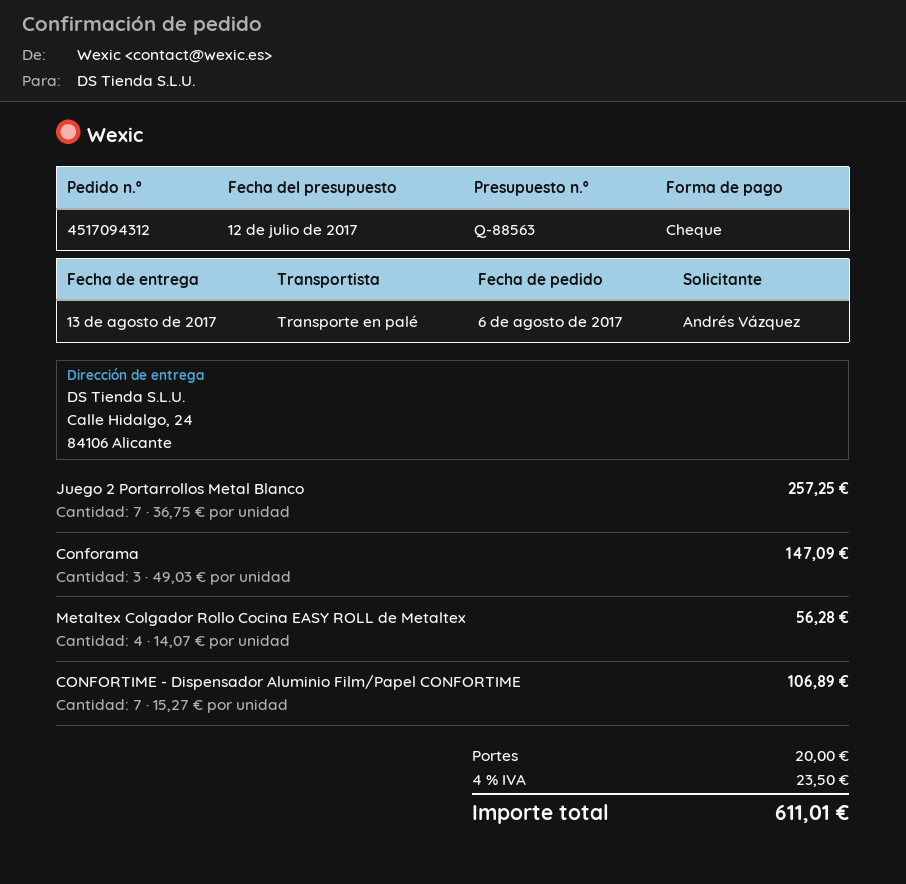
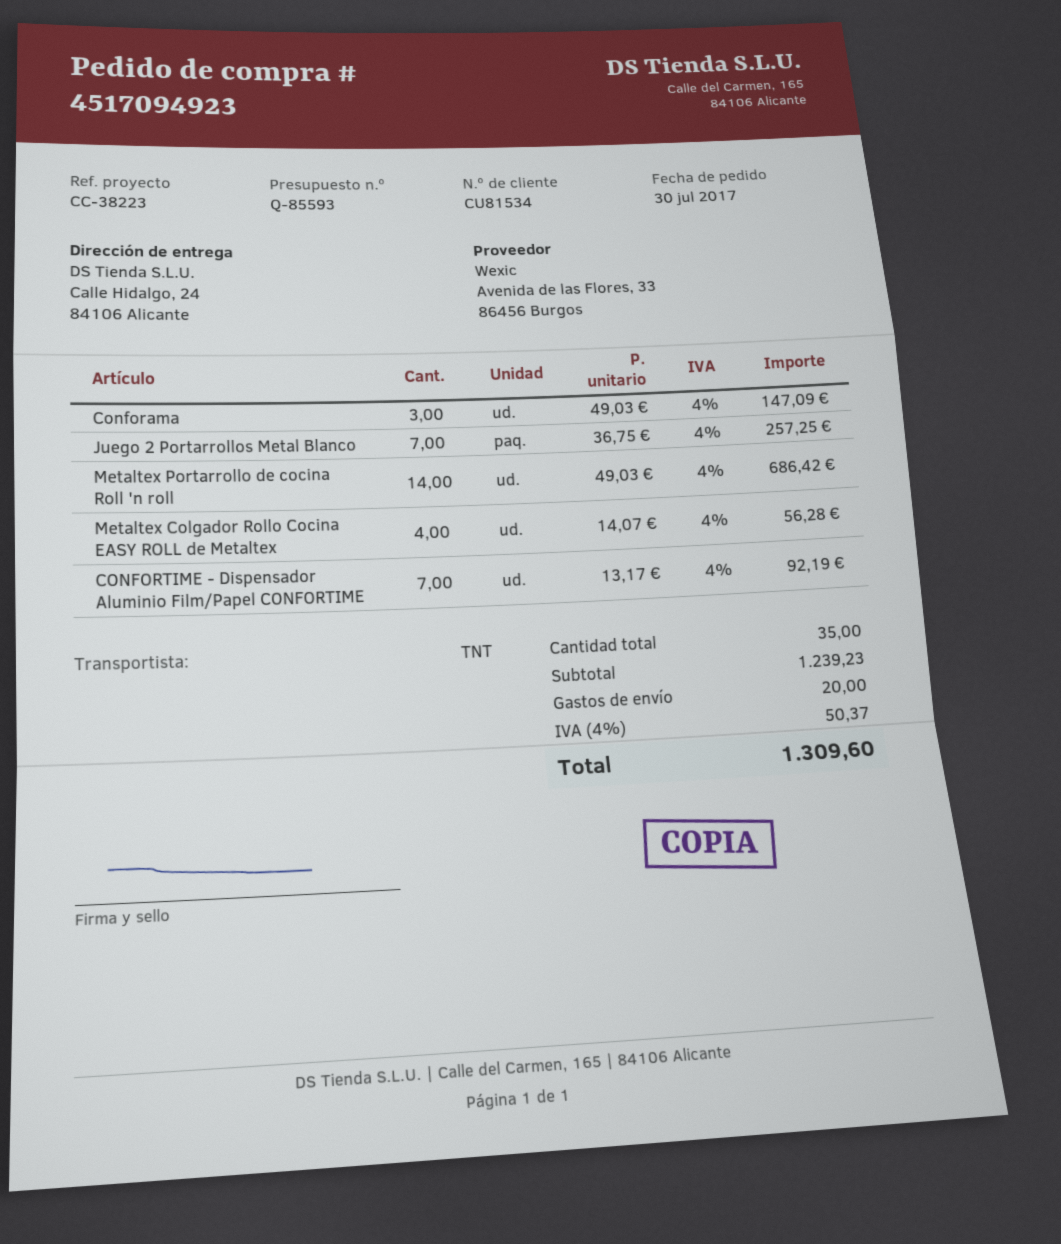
quote number: Q-88563 -> Q-85593
order number: 4517094312 -> 4517094923
order date: 2017-08-06 -> 2017-07-30
shipping method: pallet freight -> TNT
CONFORTIME - Dispensador Aluminio Film/Papel CONFORTIME: 7 x 15.27 = 106.89 -> 7 x 13.17 = 92.19
Metaltex Portarrollo de cocina Roll 'n roll: none -> 14 x 49.03 = 686.42
tax: 4% = 23.50 -> 4% = 50.37
total: 611.01 -> 1309.60

